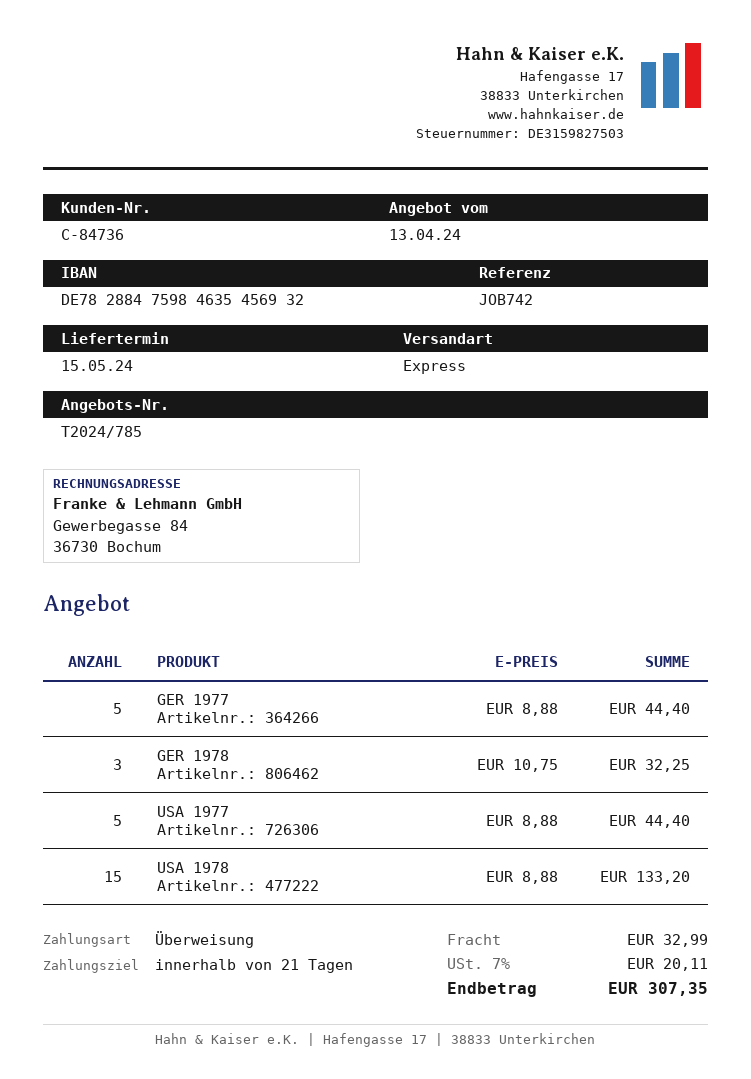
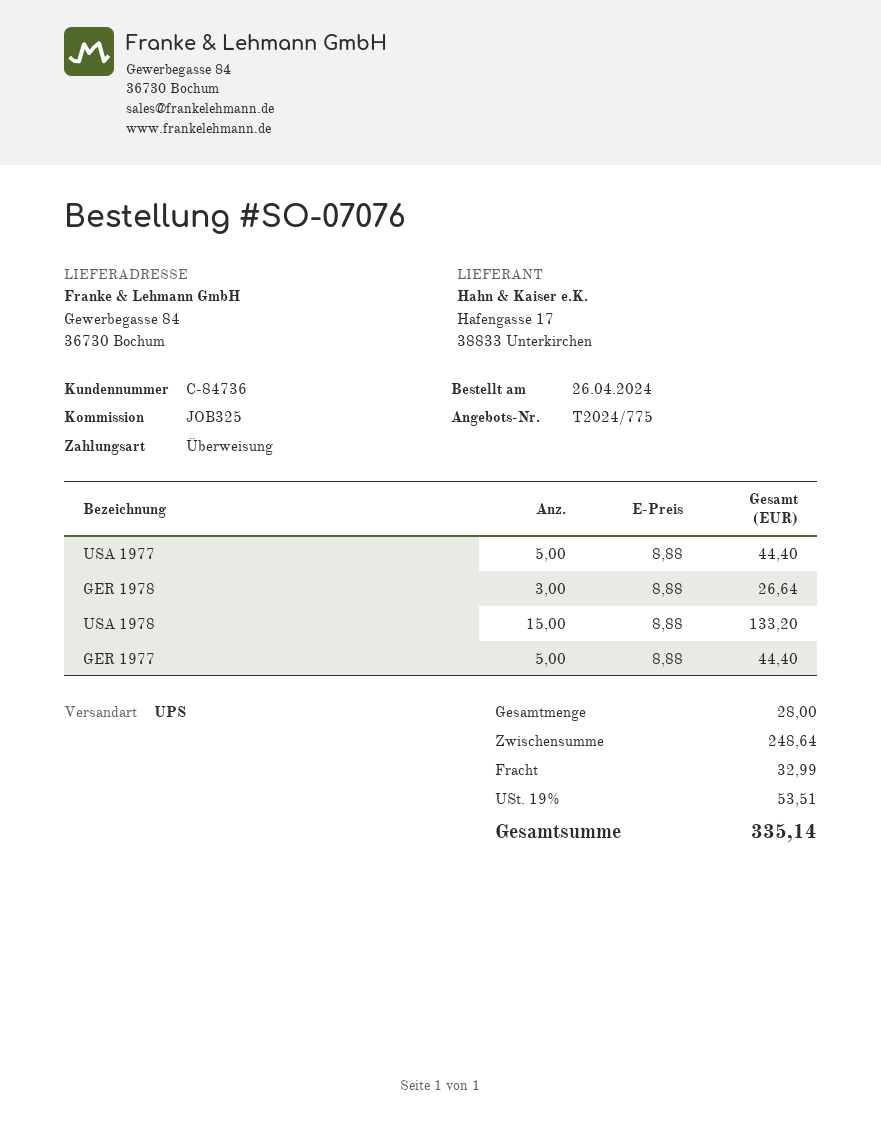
quote number: T2024/785 -> T2024/775
reference: JOB742 -> JOB325
shipping method: express -> UPS
GER 1978: 3 x 10.75 = 32.25 -> 3 x 8.88 = 26.64
tax: 7% = 20.11 -> 19% = 53.51
total: 307.35 -> 335.14

